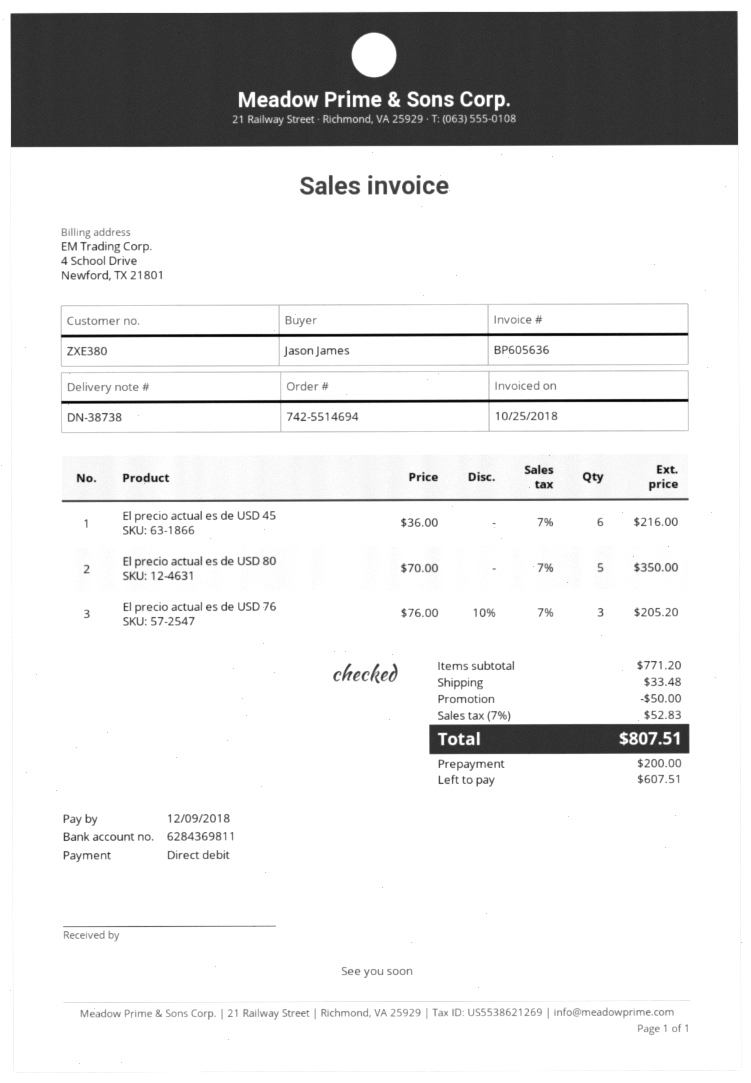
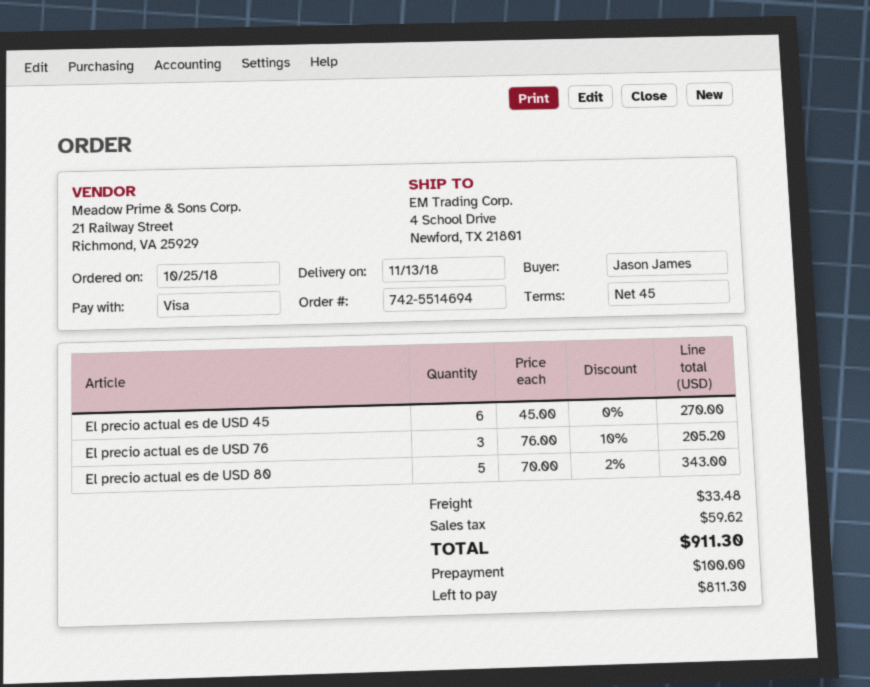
payment method: direct debit -> Visa
El precio actual es de USD 45: 6 x 36.00 = 216.00 -> 6 x 45.00 = 270.00
El precio actual es de USD 80: 5 x 70.00 = 350.00 -> 5 x 70.00 - 2% = 343.00
discount: 50.00 -> none
tax: 52.83 -> 59.62
total: 807.51 -> 911.30
deposit: 200.00 -> 100.00
balance: 607.51 -> 811.30

